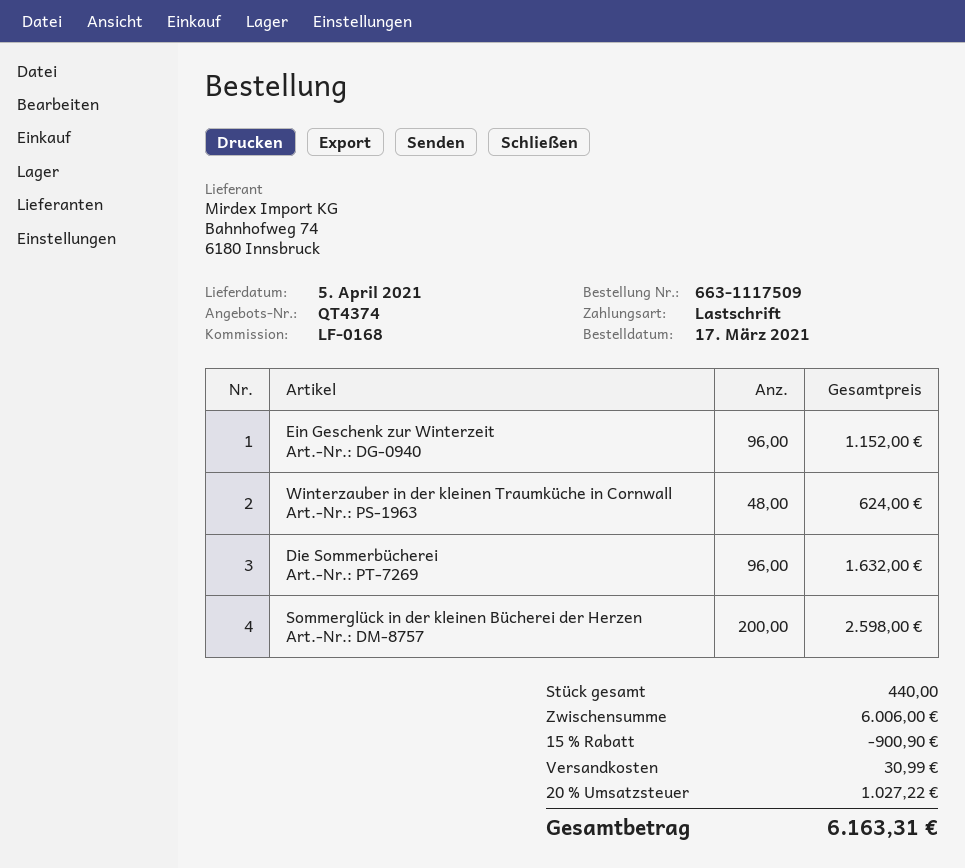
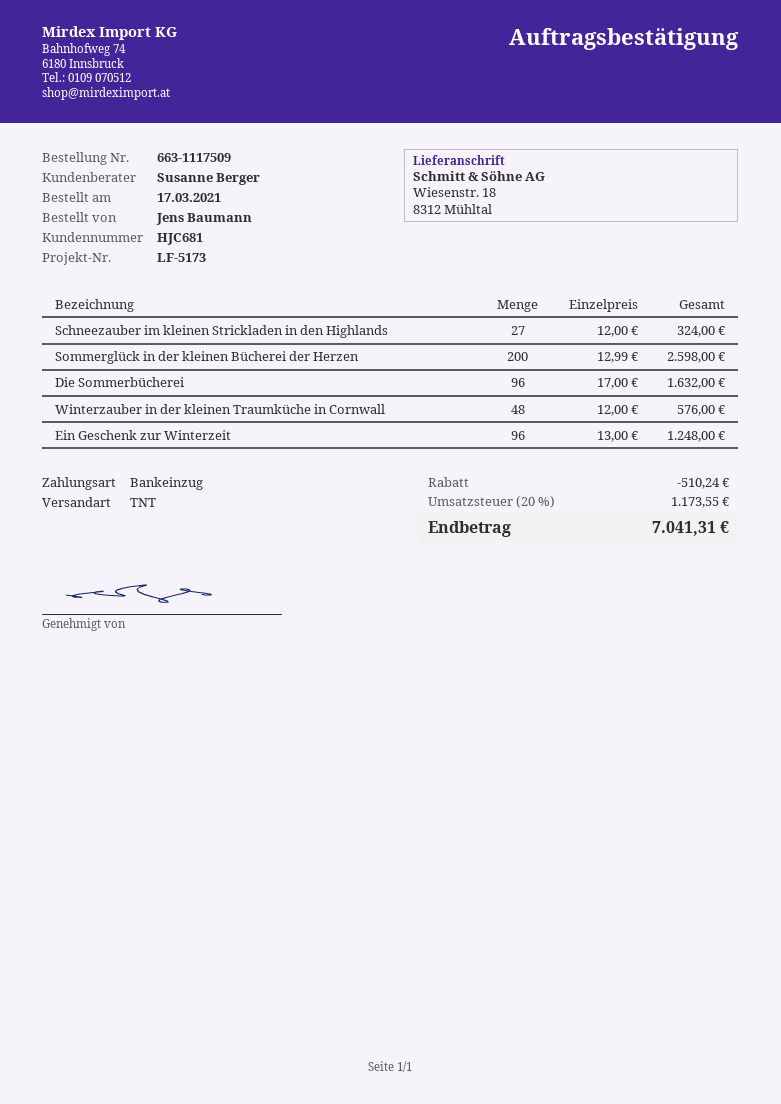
reference: LF-0168 -> LF-5173
Ein Geschenk zur Winterzeit: 96 for 1152.00 -> 96 for 1248.00
Winterzauber in der kleinen Traumküche in Cornwall: 48 for 624.00 -> 48 for 576.00
Schneezauber im kleinen Strickladen in den Highlands: none -> 27 for 324.00
discount: 900.90 -> 510.24
shipping: 30.99 -> none
tax: 20% = 1027.22 -> 20% = 1173.55
total: 6163.31 -> 7041.31

